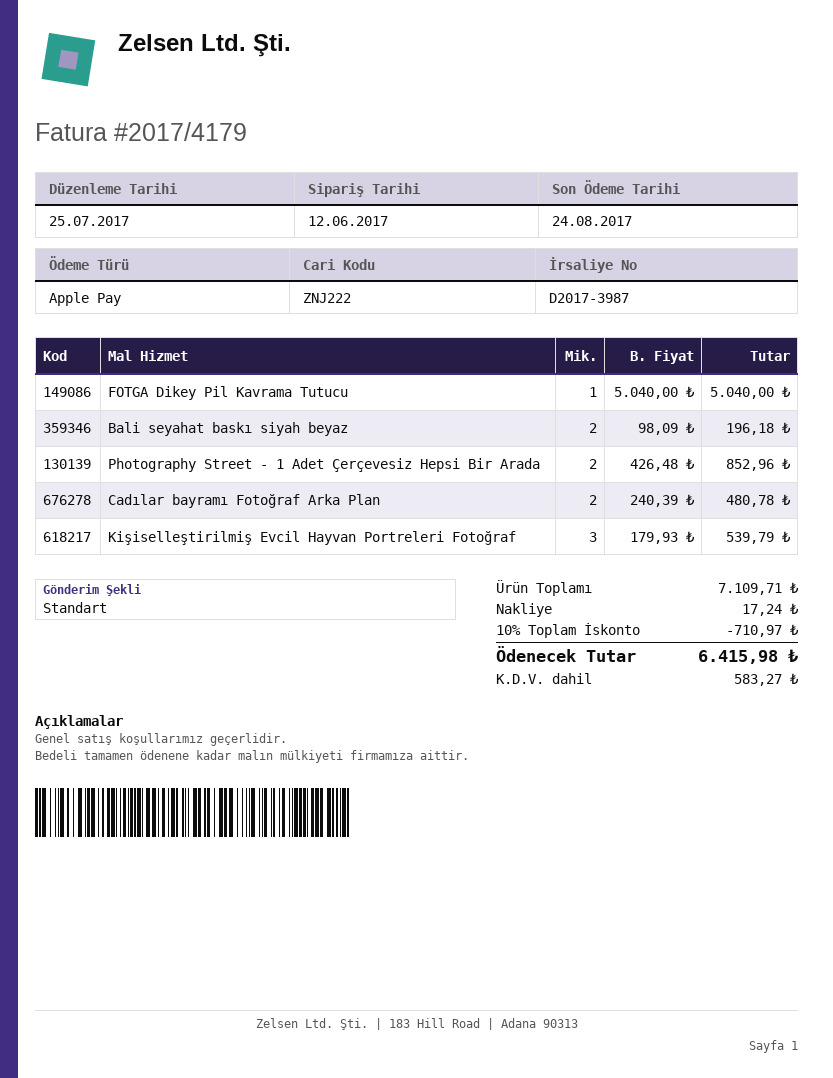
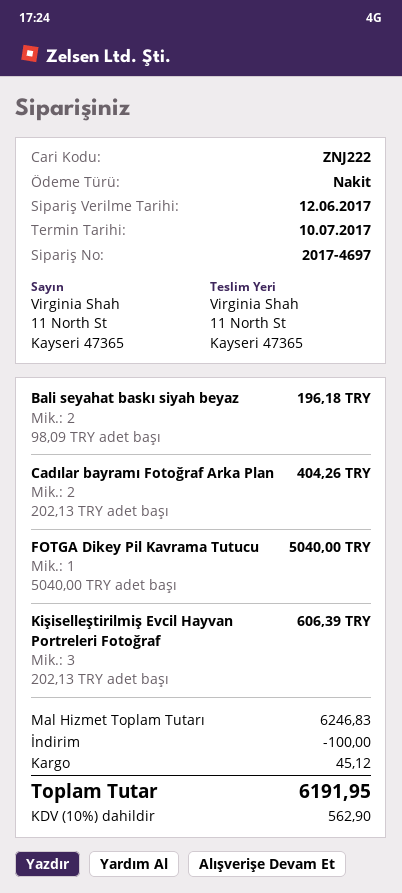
payment method: Apple Pay -> cash
Photography Street - 1 Adet Çerçevesiz Hepsi Bir Arada: 2 x 426.48 = 852.96 -> none
Cadılar bayramı Fotoğraf Arka Plan: 2 x 240.39 = 480.78 -> 2 x 202.13 = 404.26
Kişiselleştirilmiş Evcil Hayvan Portreleri Fotoğraf: 3 x 179.93 = 539.79 -> 3 x 202.13 = 606.39
subtotal: 7109.71 -> 6246.83
discount: 710.97 -> 100.00
shipping: 17.24 -> 45.12
tax: 583.27 -> 562.90
total: 6415.98 -> 6191.95

